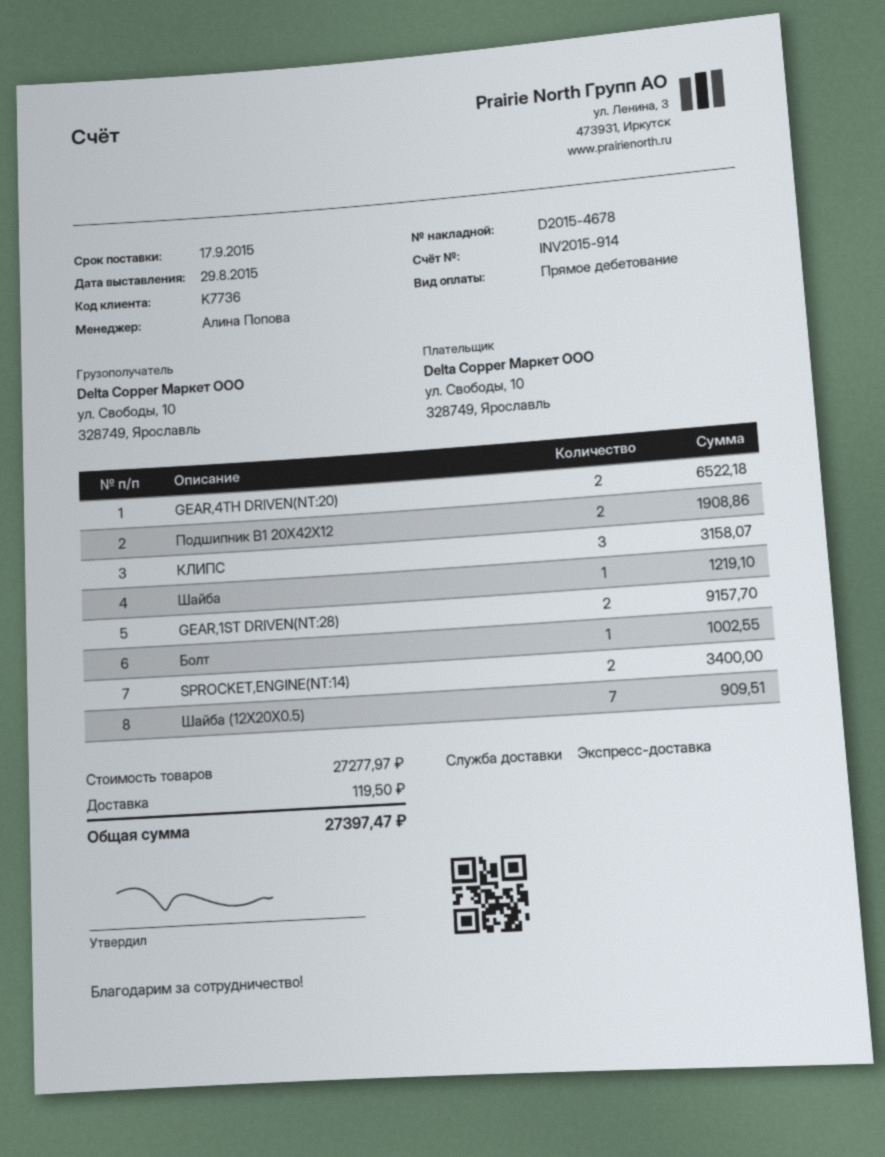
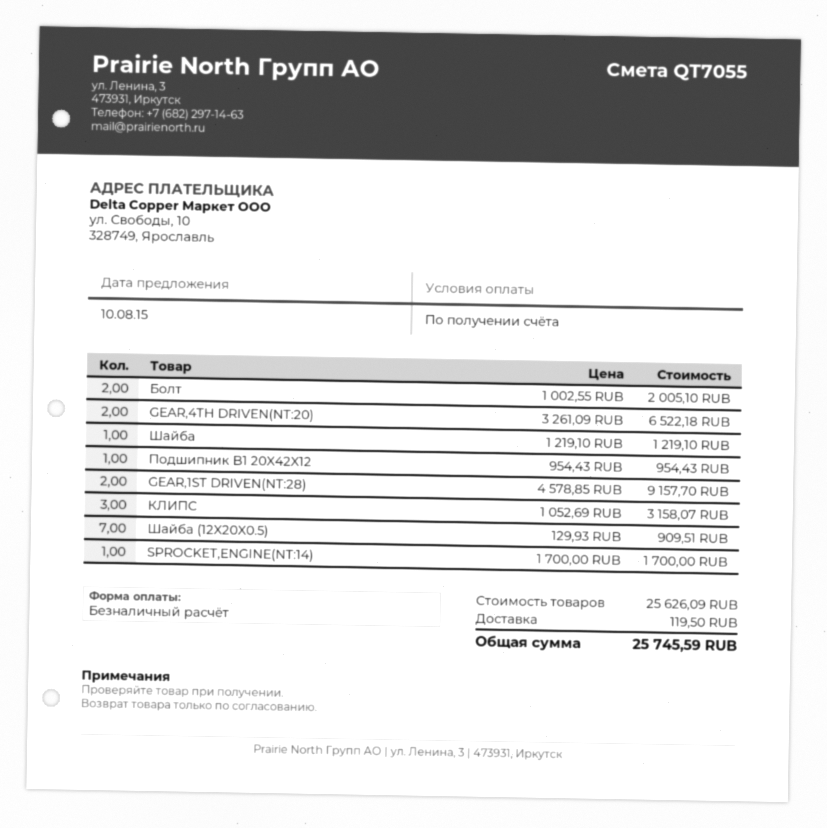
payment method: direct debit -> bank transfer
Подшипник B1 20X42X12: 2 for 1908.86 -> 1 for 954.43
Болт: 1 for 1002.55 -> 2 for 2005.10
SPROCKET,ENGINE(NT:14): 2 for 3400.00 -> 1 for 1700.00
subtotal: 27277.97 -> 25626.09
total: 27397.47 -> 25745.59

